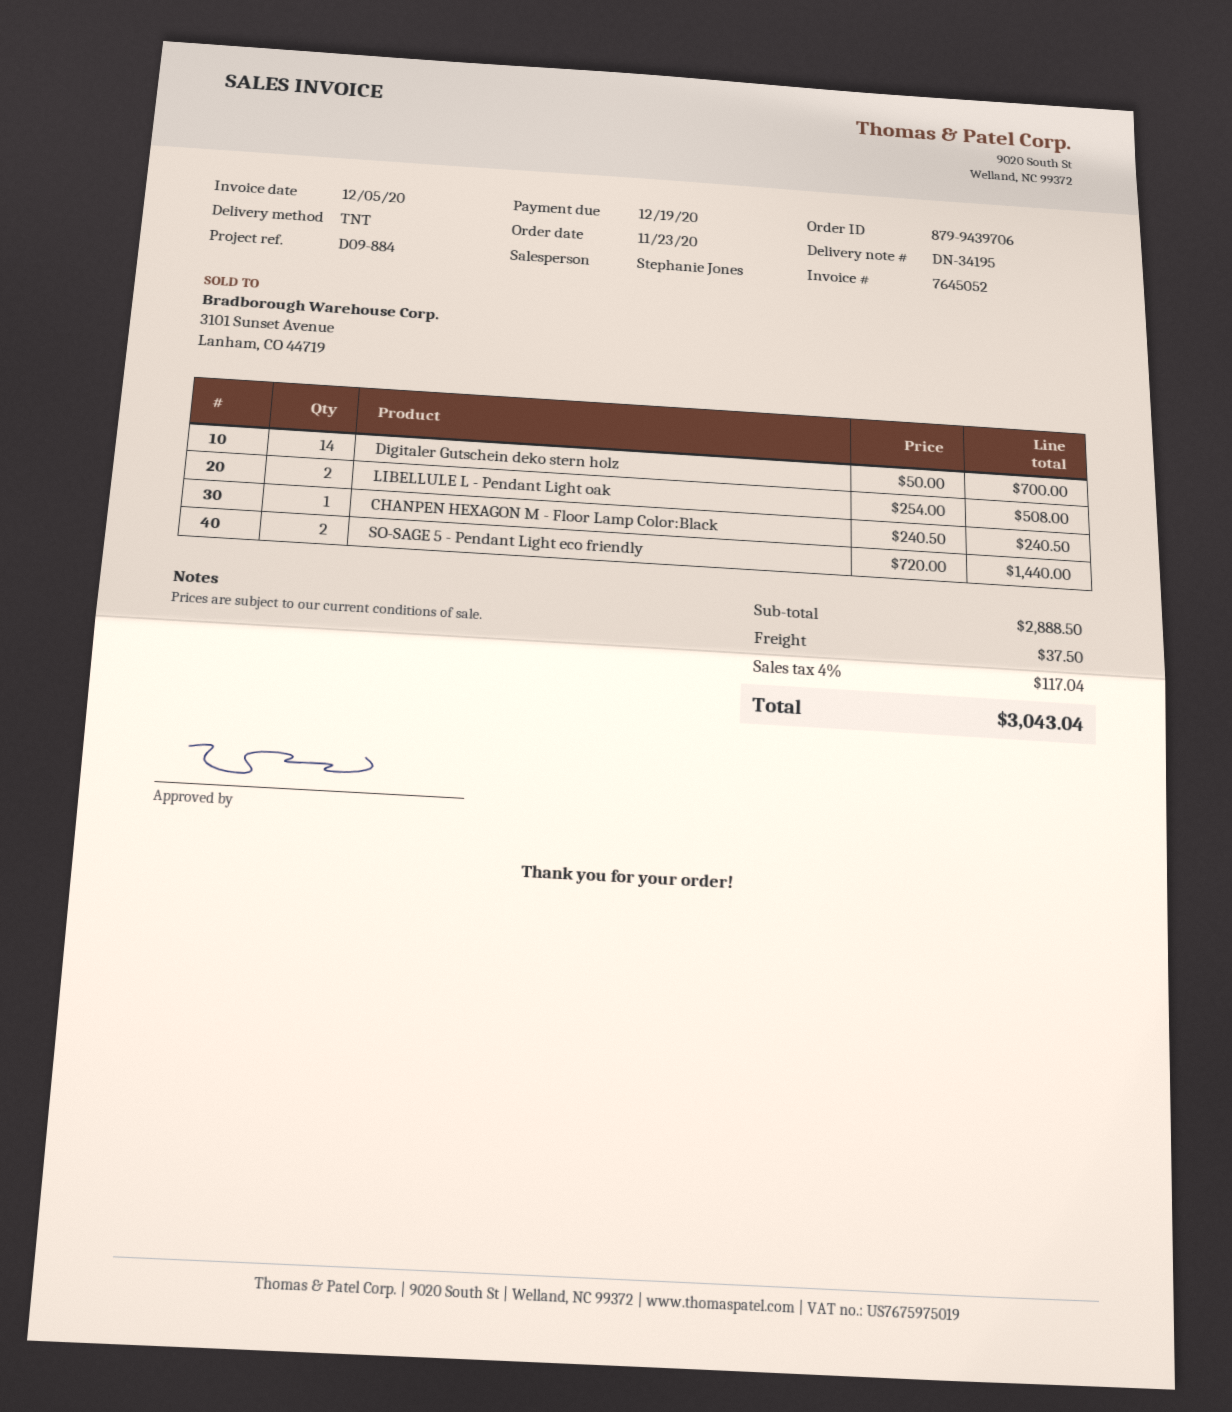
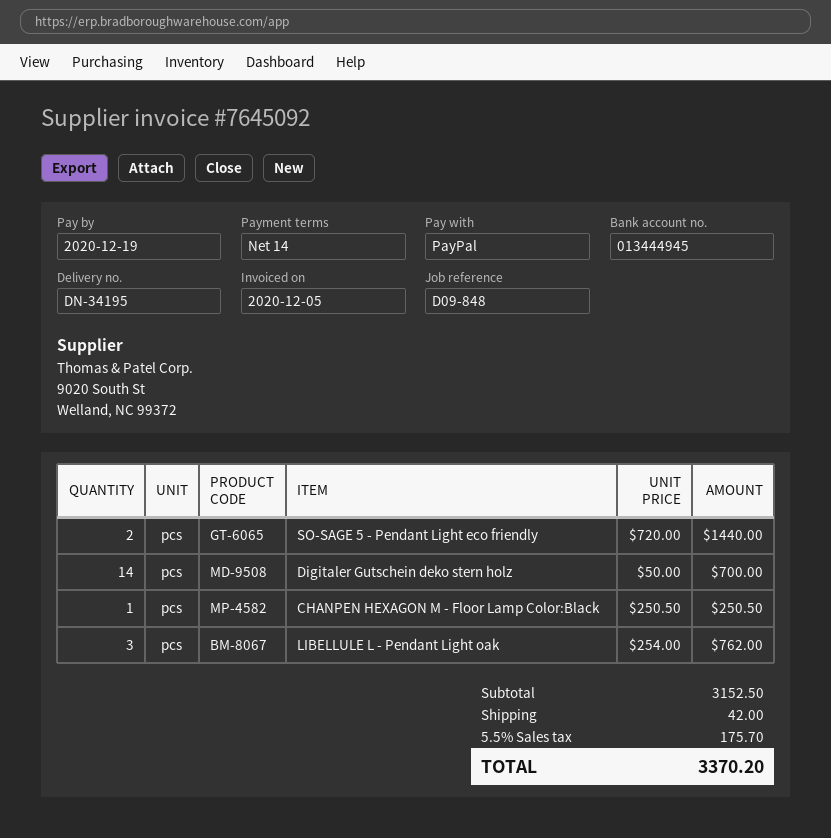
invoice number: 7645052 -> 7645092
reference: D09-884 -> D09-848
LIBELLULE L - Pendant Light oak: 2 x 254.00 = 508.00 -> 3 x 254.00 = 762.00
CHANPEN HEXAGON M - Floor Lamp Color:Black: 1 x 240.50 = 240.50 -> 1 x 250.50 = 250.50
subtotal: 2888.50 -> 3152.50
shipping: 37.50 -> 42.00
tax: 4% = 117.04 -> 5.5% = 175.70
total: 3043.04 -> 3370.20

